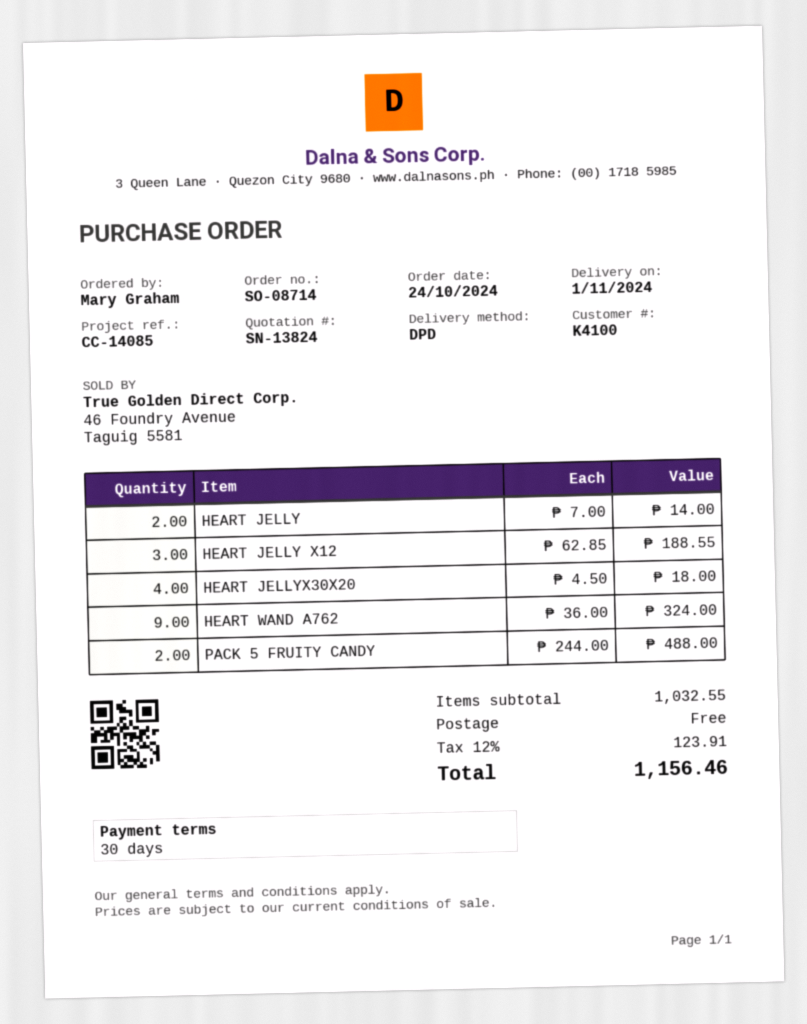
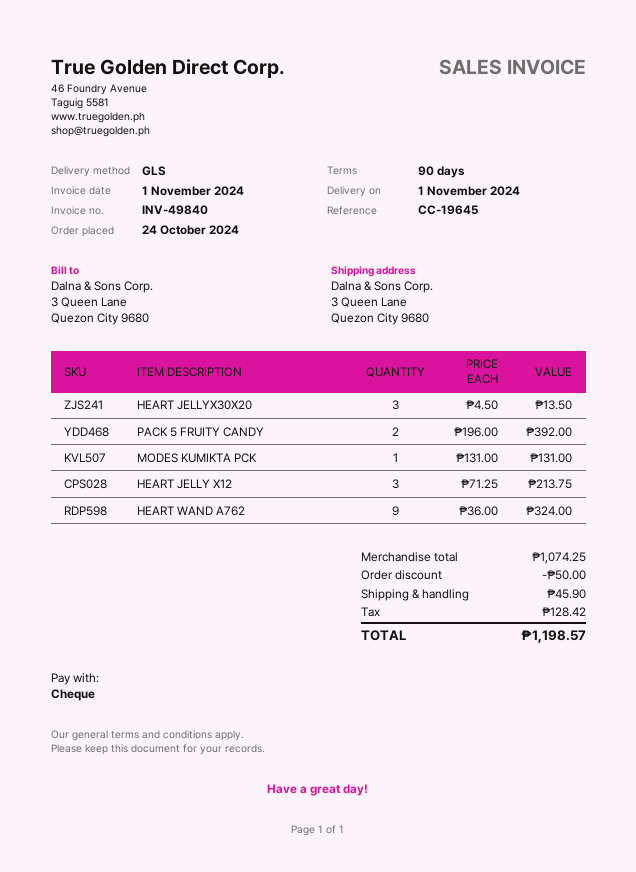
payment terms: 30 days -> 90 days
reference: CC-14085 -> CC-19645
shipping method: DPD -> GLS
HEART JELLY: 2 x 7.00 = 14.00 -> none
HEART JELLY X12: 3 x 62.85 = 188.55 -> 3 x 71.25 = 213.75
HEART JELLYX30X20: 4 x 4.50 = 18.00 -> 3 x 4.50 = 13.50
PACK 5 FRUITY CANDY: 2 x 244.00 = 488.00 -> 2 x 196.00 = 392.00
MODES KUMIKTA PCK: none -> 1 x 131.00 = 131.00
subtotal: 1032.55 -> 1074.25
discount: none -> 50.00
shipping: 0.00 -> 45.90
tax: 123.91 -> 128.42
total: 1156.46 -> 1198.57

